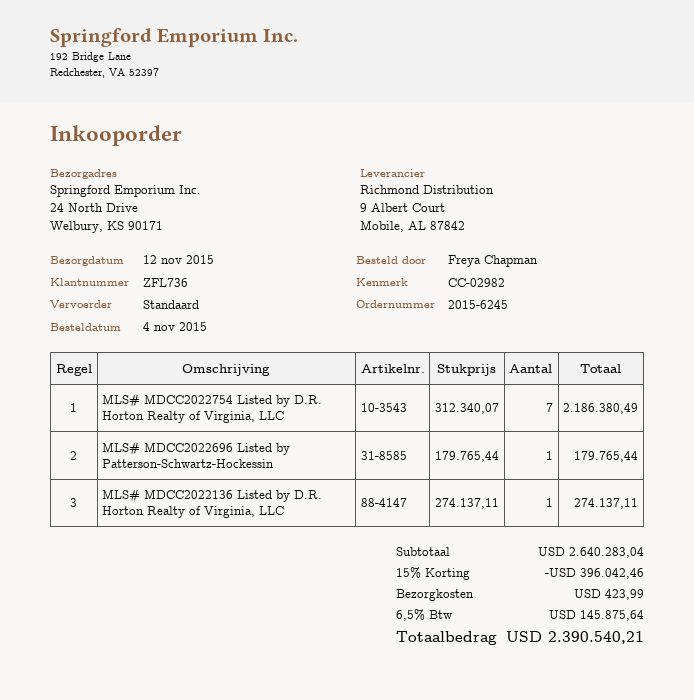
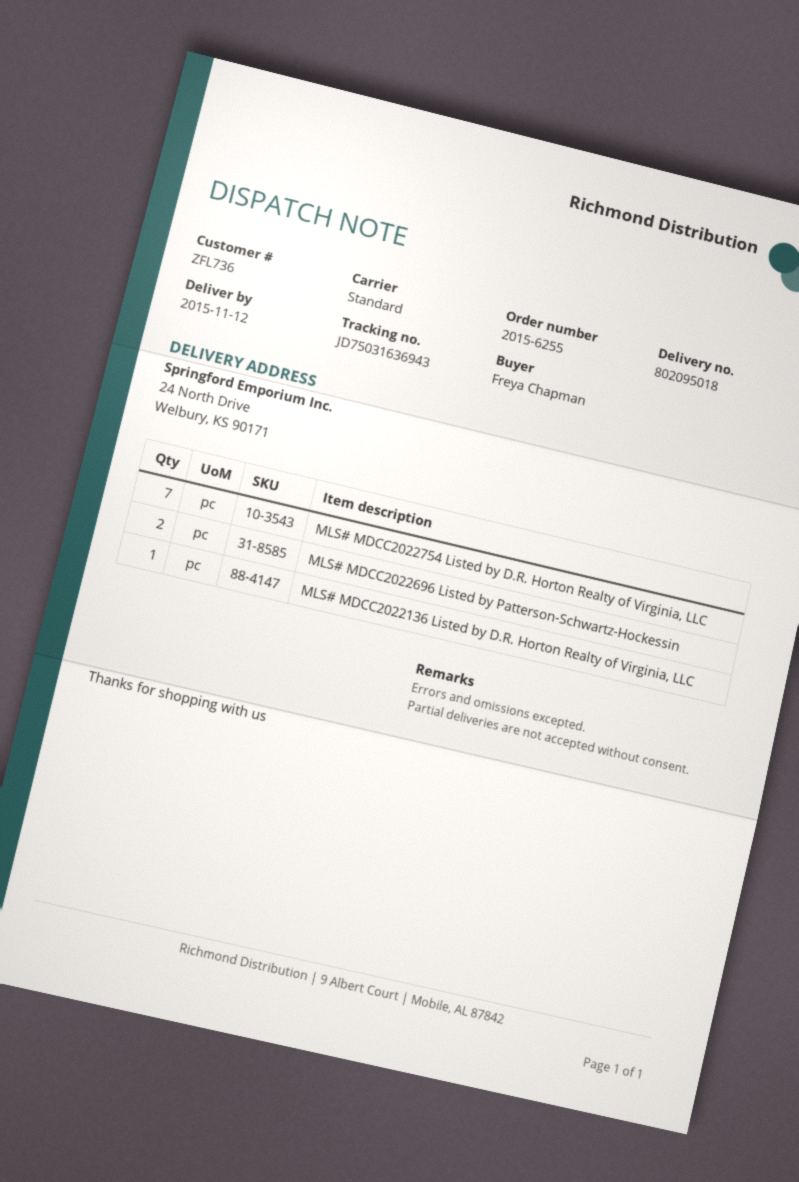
order number: 2015-6245 -> 2015-6255
MLS# MDCC2022696 Listed by Patterson-Schwartz-Hockessin: 1 -> 2

